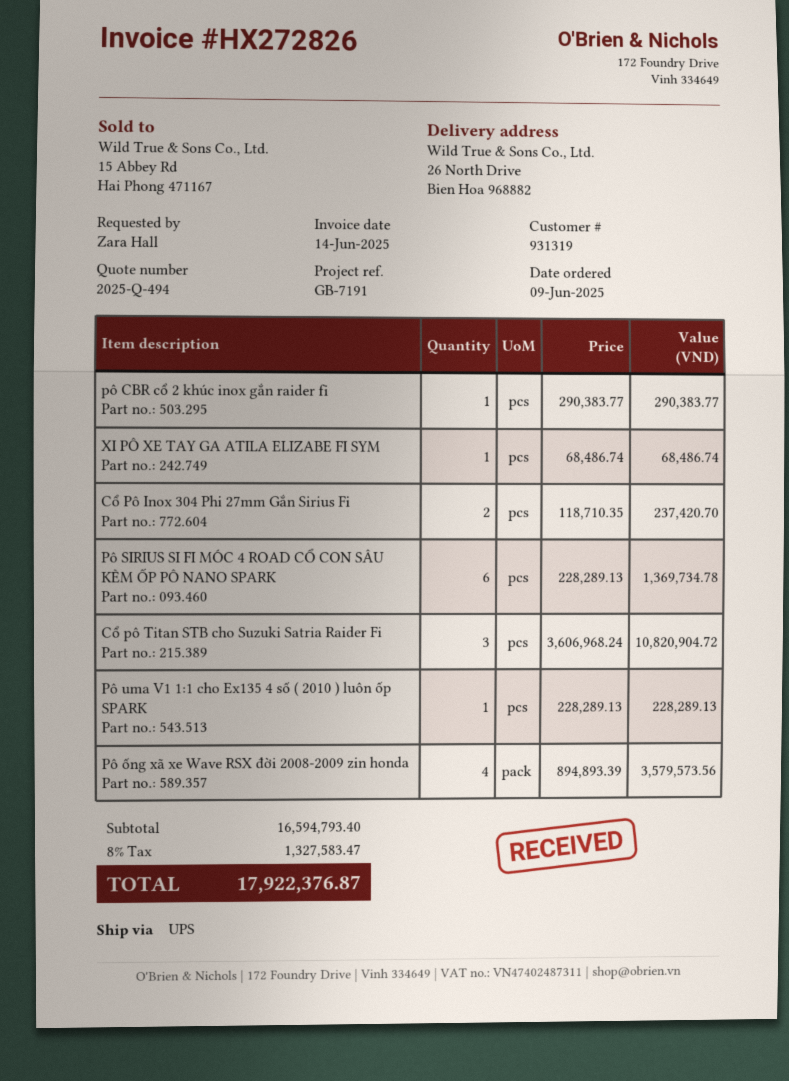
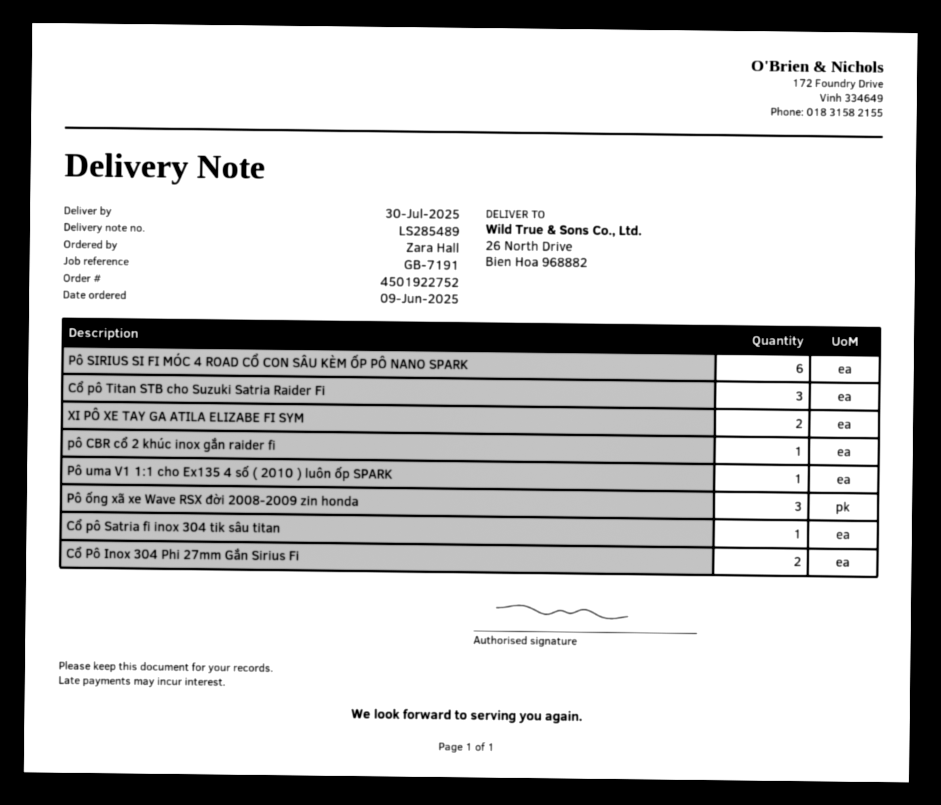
XI PÔ XE TAY GA ATILA ELIZABE FI SYM: 1 -> 2
Pô ống xã xe Wave RSX đời 2008-2009 zin honda: 4 -> 3
Cổ pô Satria fi inox 304 tik sâu titan: none -> 1

